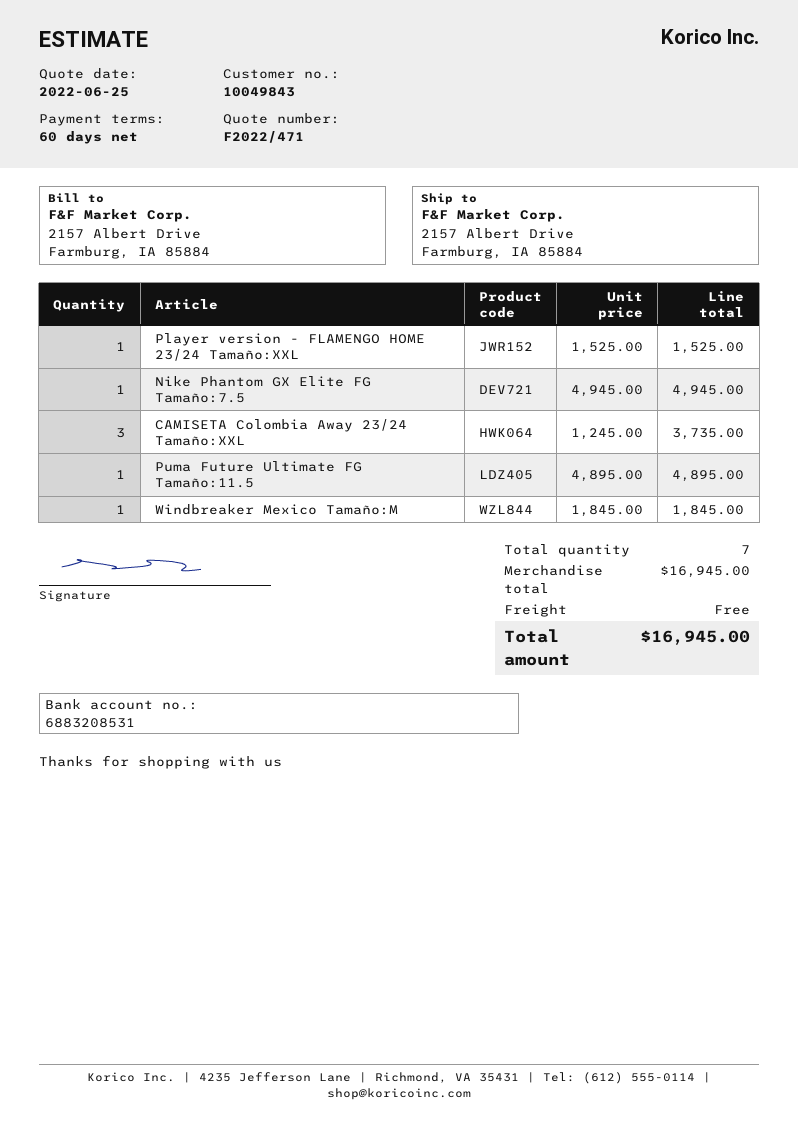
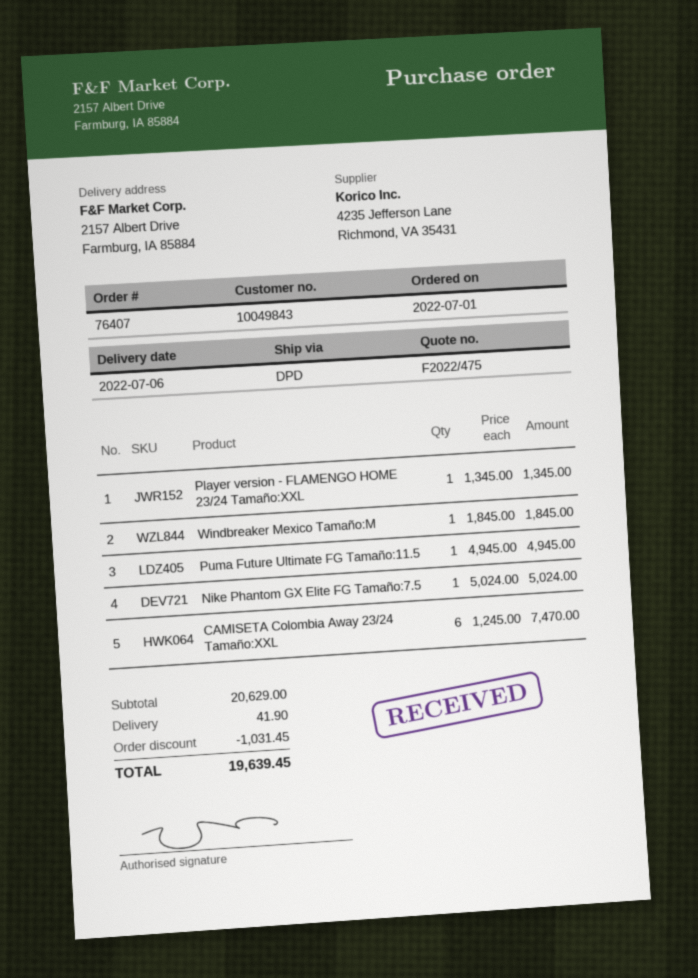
quote number: F2022/471 -> F2022/475
Player version - FLAMENGO HOME 23/24 Tamaño:XXL: 1 x 1525.00 = 1525.00 -> 1 x 1345.00 = 1345.00
Nike Phantom GX Elite FG Tamaño:7.5: 1 x 4945.00 = 4945.00 -> 1 x 5024.00 = 5024.00
CAMISETA Colombia Away 23/24 Tamaño:XXL: 3 x 1245.00 = 3735.00 -> 6 x 1245.00 = 7470.00
Puma Future Ultimate FG Tamaño:11.5: 1 x 4895.00 = 4895.00 -> 1 x 4945.00 = 4945.00
subtotal: 16945.00 -> 20629.00
discount: none -> 1031.45
shipping: 0.00 -> 41.90
total: 16945.00 -> 19639.45

